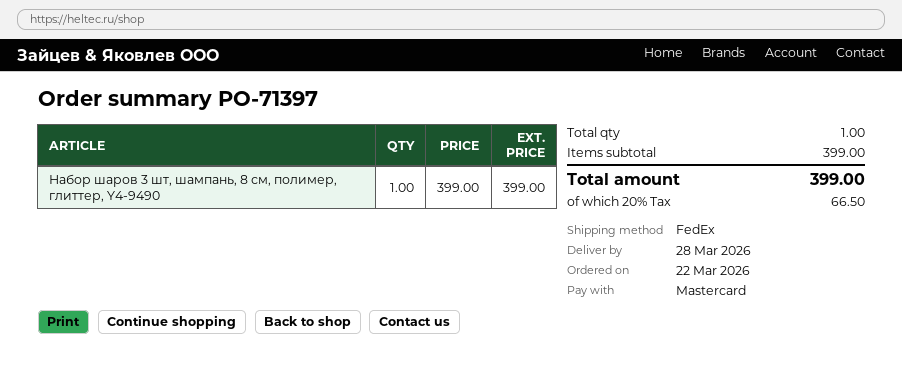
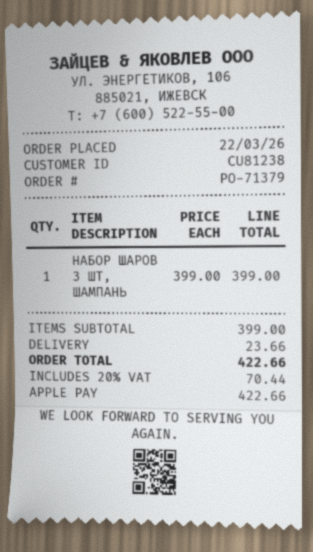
order number: PO-71397 -> PO-71379
payment method: Mastercard -> Apple Pay
shipping: none -> 23.66
tax: 20% = 66.50 -> 20% = 70.44
total: 399.00 -> 422.66

